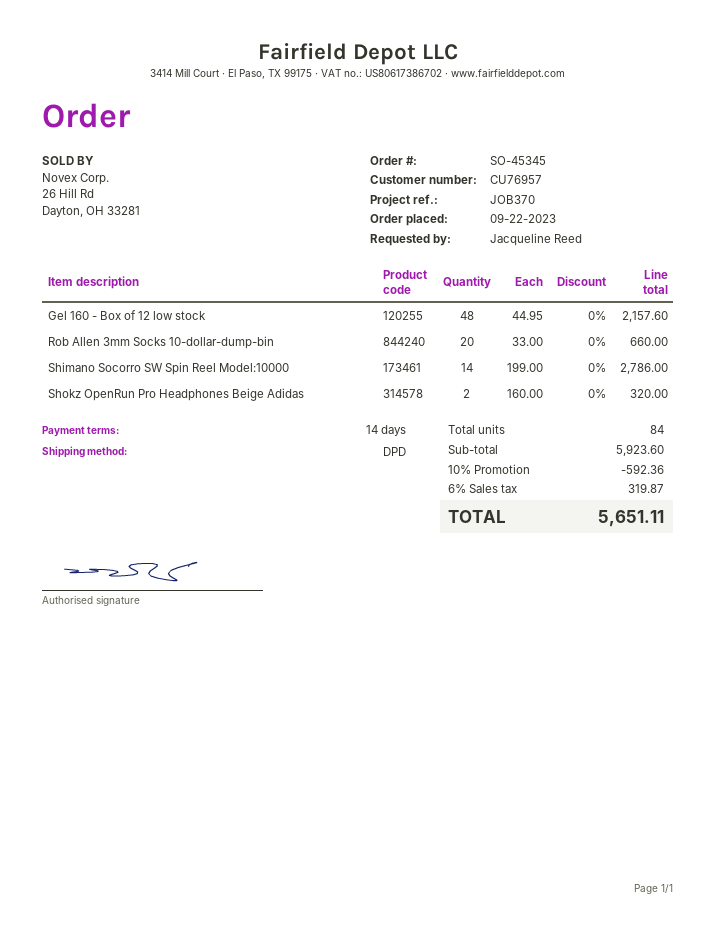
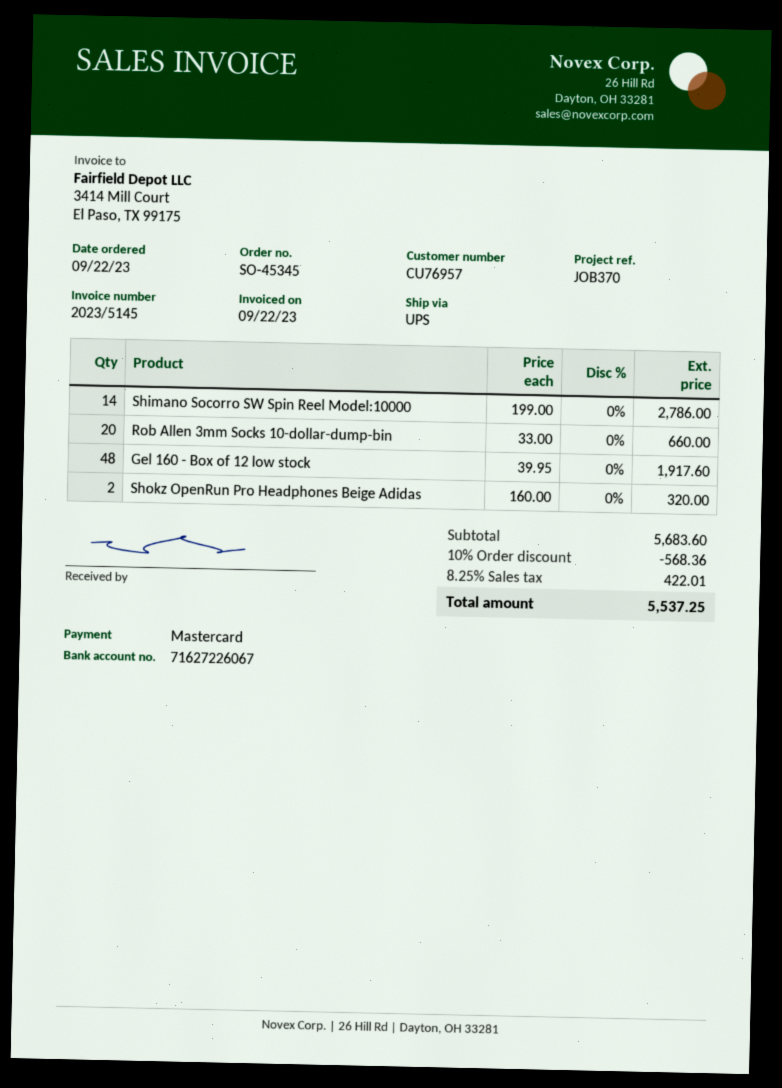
shipping method: DPD -> UPS
Gel 160 - Box of 12 low stock: 48 x 44.95 = 2157.60 -> 48 x 39.95 = 1917.60
subtotal: 5923.60 -> 5683.60
discount: 10% = 592.36 -> 10% = 568.36
tax: 6% = 319.87 -> 8.25% = 422.01
total: 5651.11 -> 5537.25

